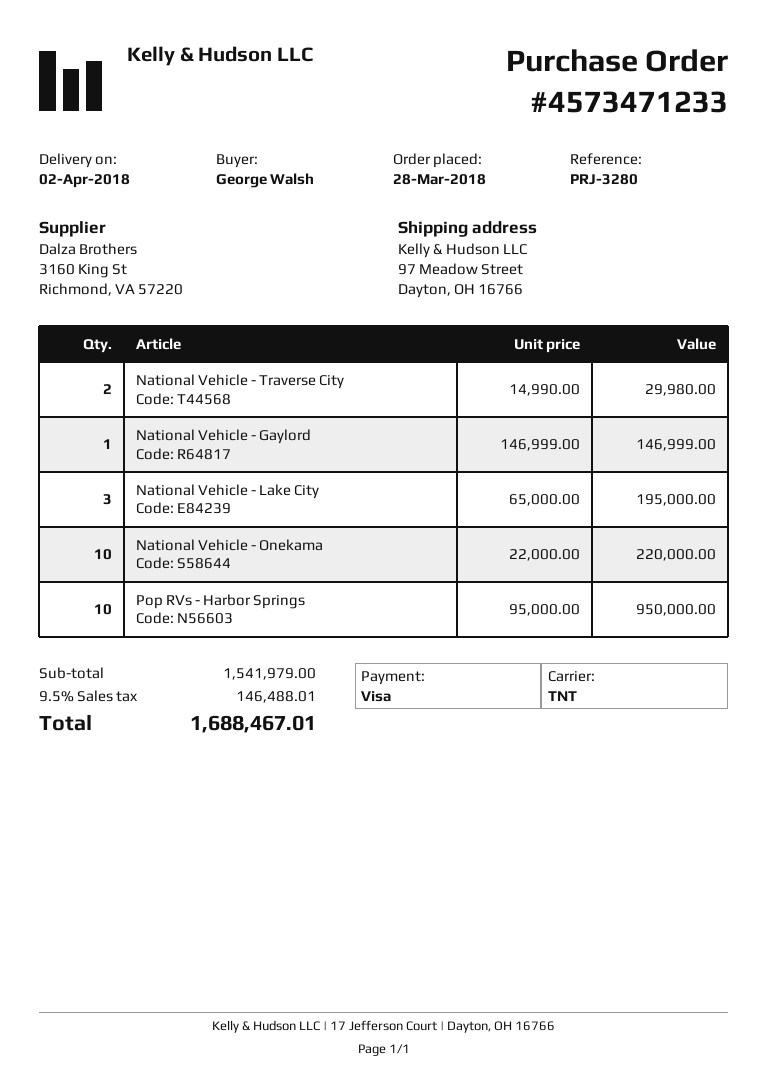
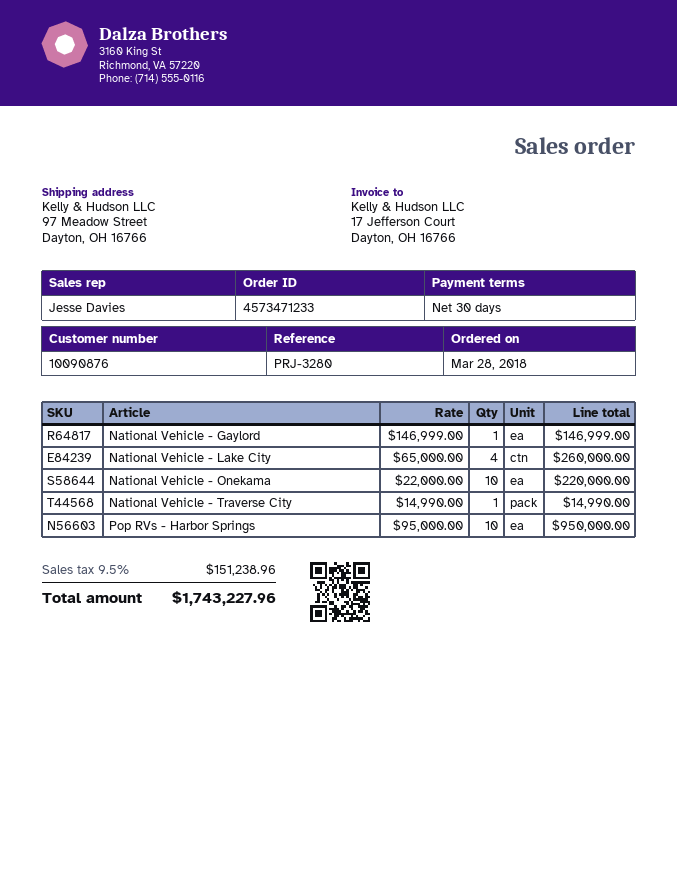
National Vehicle - Traverse City: 2 x 14990.00 = 29980.00 -> 1 x 14990.00 = 14990.00
National Vehicle - Lake City: 3 x 65000.00 = 195000.00 -> 4 x 65000.00 = 260000.00
tax: 9.5% = 146488.01 -> 9.5% = 151238.96
total: 1688467.01 -> 1743227.96

